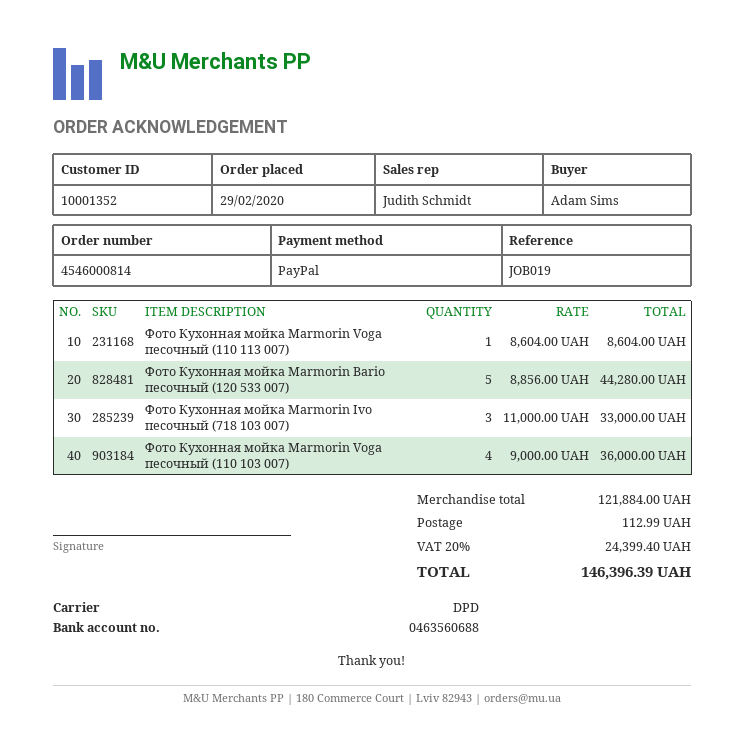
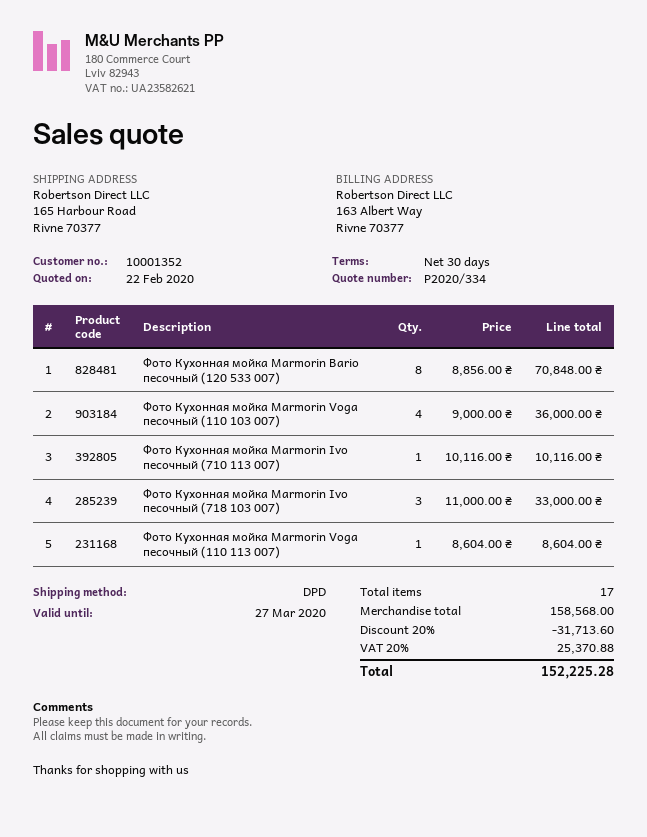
Фото Кухонная мойка Marmorin Bario песочный (120 533 007): 5 x 8856.00 = 44280.00 -> 8 x 8856.00 = 70848.00
Фото Кухонная мойка Marmorin Ivo песочный (710 113 007): none -> 1 x 10116.00 = 10116.00
subtotal: 121884.00 -> 158568.00
discount: none -> 20% = 31713.60
shipping: 112.99 -> none
tax: 20% = 24399.40 -> 20% = 25370.88
total: 146396.39 -> 152225.28

